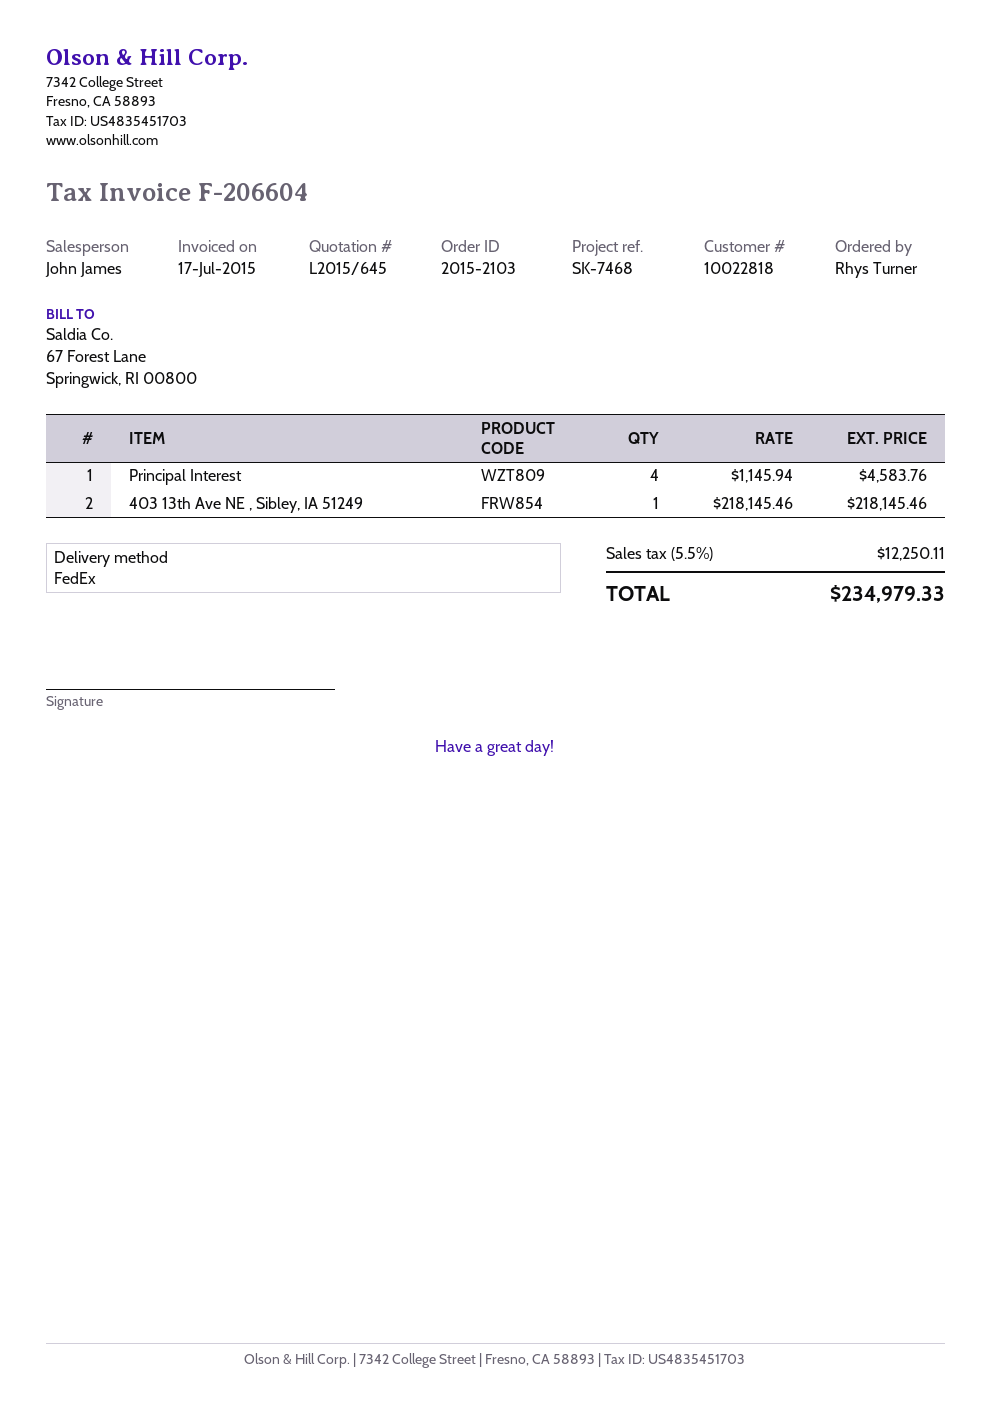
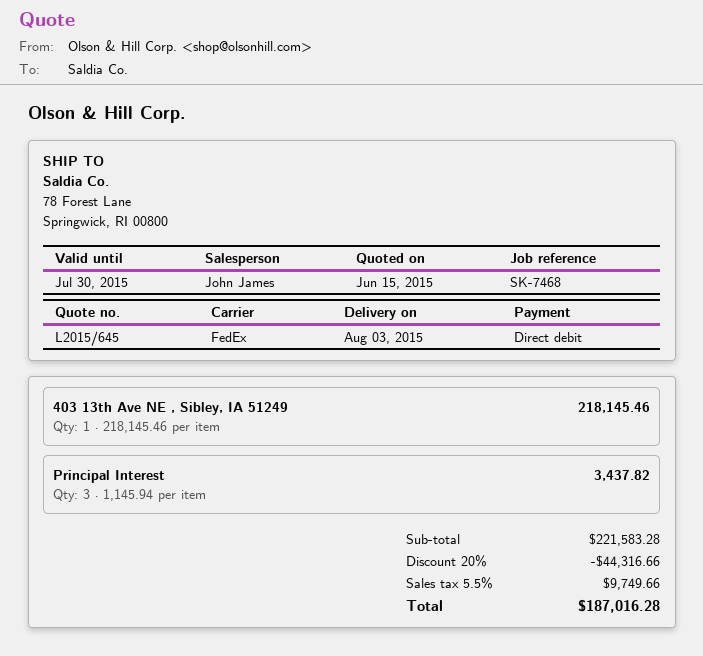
Principal Interest: 4 x 1145.94 = 4583.76 -> 3 x 1145.94 = 3437.82
discount: none -> 20% = 44316.66
tax: 5.5% = 12250.11 -> 5.5% = 9749.66
total: 234979.33 -> 187016.28

